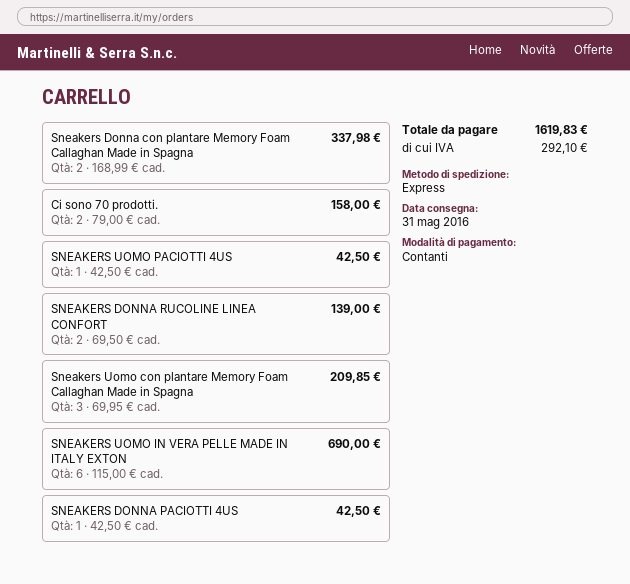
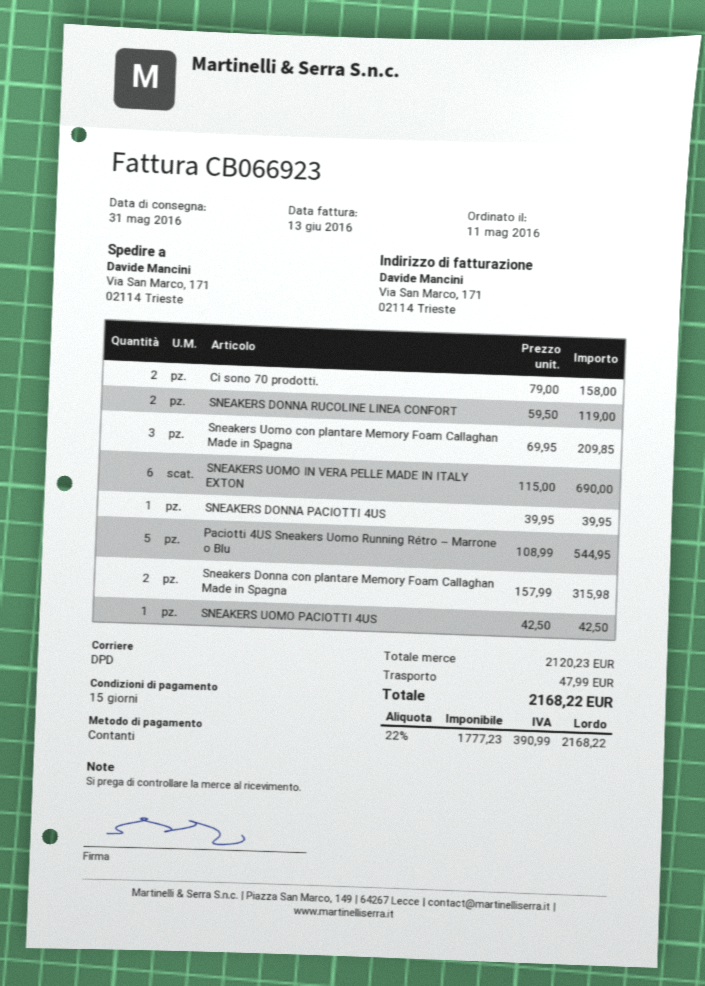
shipping method: express -> DPD
Sneakers Donna con plantare Memory Foam Callaghan Made in Spagna: 2 x 168.99 = 337.98 -> 2 x 157.99 = 315.98
SNEAKERS DONNA RUCOLINE LINEA CONFORT: 2 x 69.50 = 139.00 -> 2 x 59.50 = 119.00
SNEAKERS DONNA PACIOTTI 4US: 1 x 42.50 = 42.50 -> 1 x 39.95 = 39.95
Paciotti 4US Sneakers Uomo Running Rétro – Marrone o Blu: none -> 5 x 108.99 = 544.95
shipping: none -> 47.99
tax: 292.10 -> 390.99
total: 1619.83 -> 2168.22

